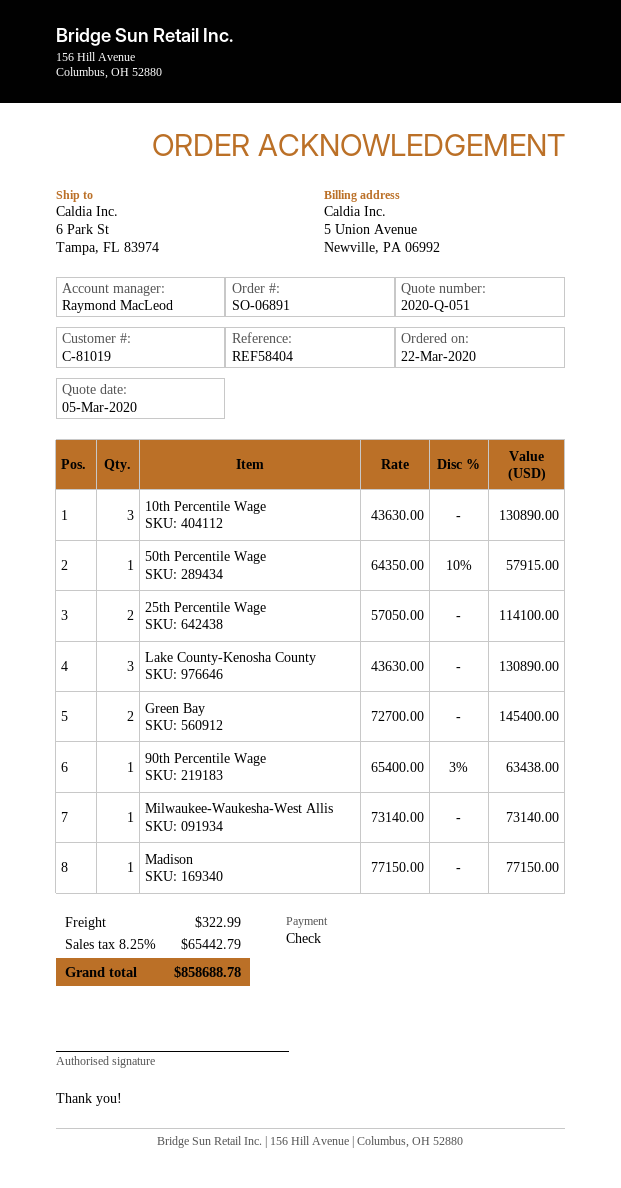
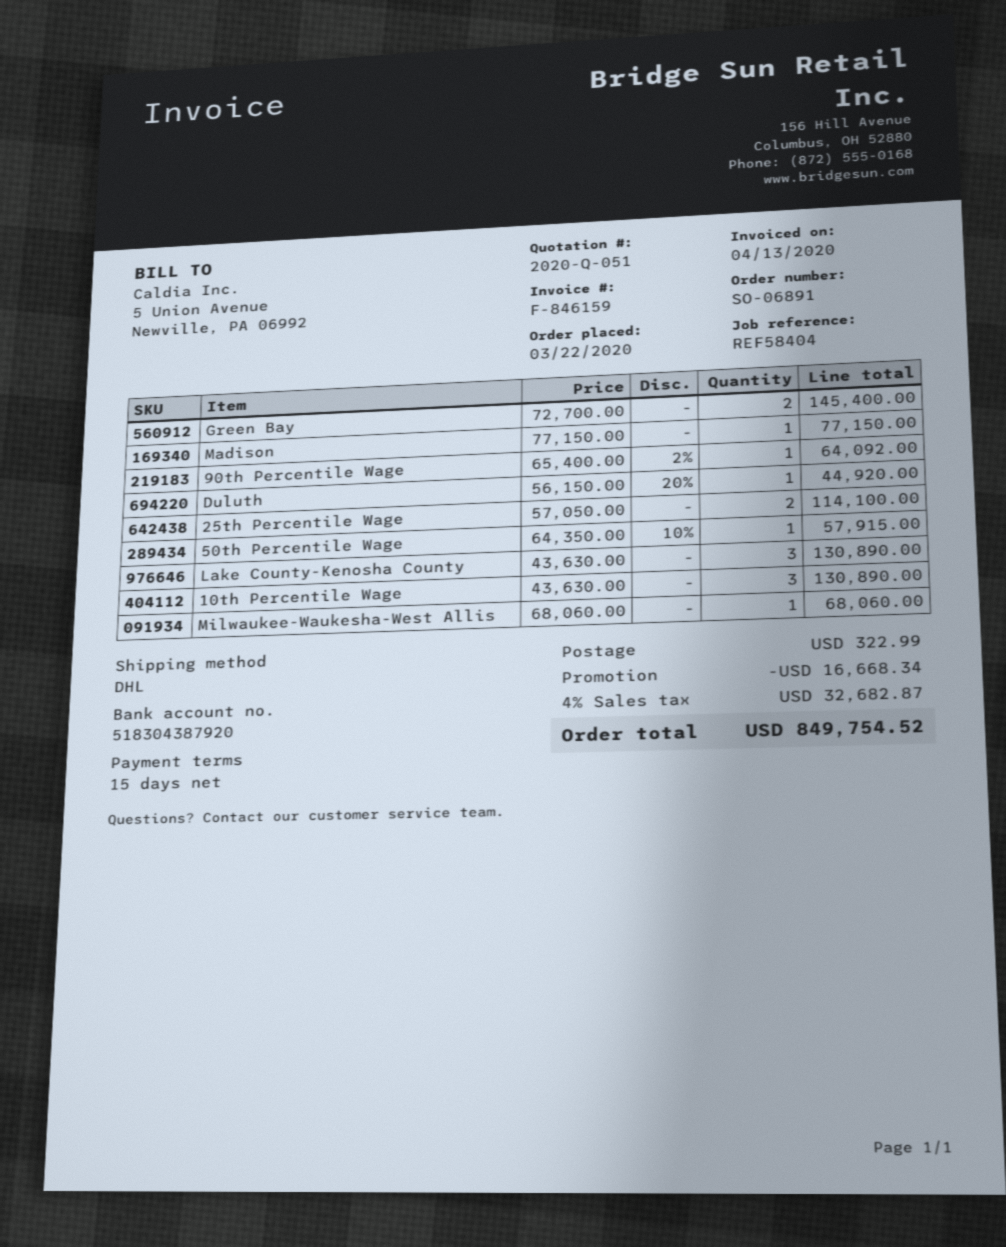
90th Percentile Wage: 1 x 65400.00 - 3% = 63438.00 -> 1 x 65400.00 - 2% = 64092.00
Milwaukee-Waukesha-West Allis: 1 x 73140.00 = 73140.00 -> 1 x 68060.00 = 68060.00
Duluth: none -> 1 x 56150.00 - 20% = 44920.00
discount: none -> 16668.34
tax: 8.25% = 65442.79 -> 4% = 32682.87
total: 858688.78 -> 849754.52

